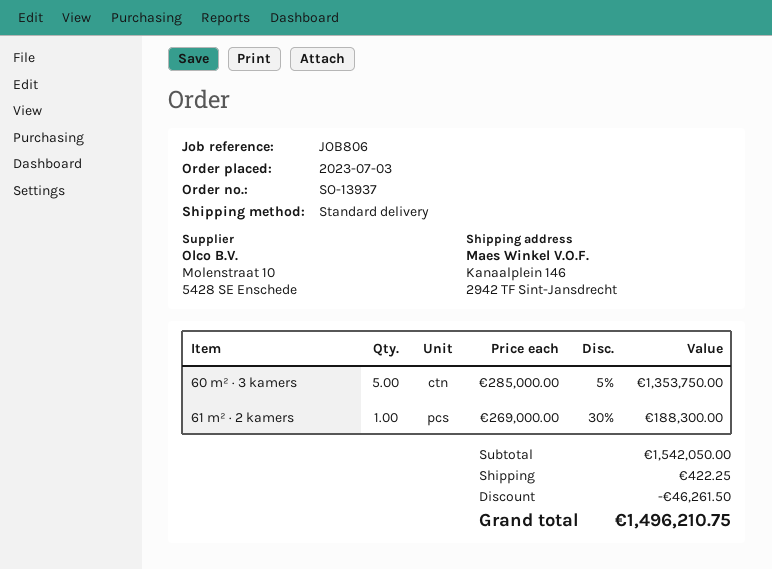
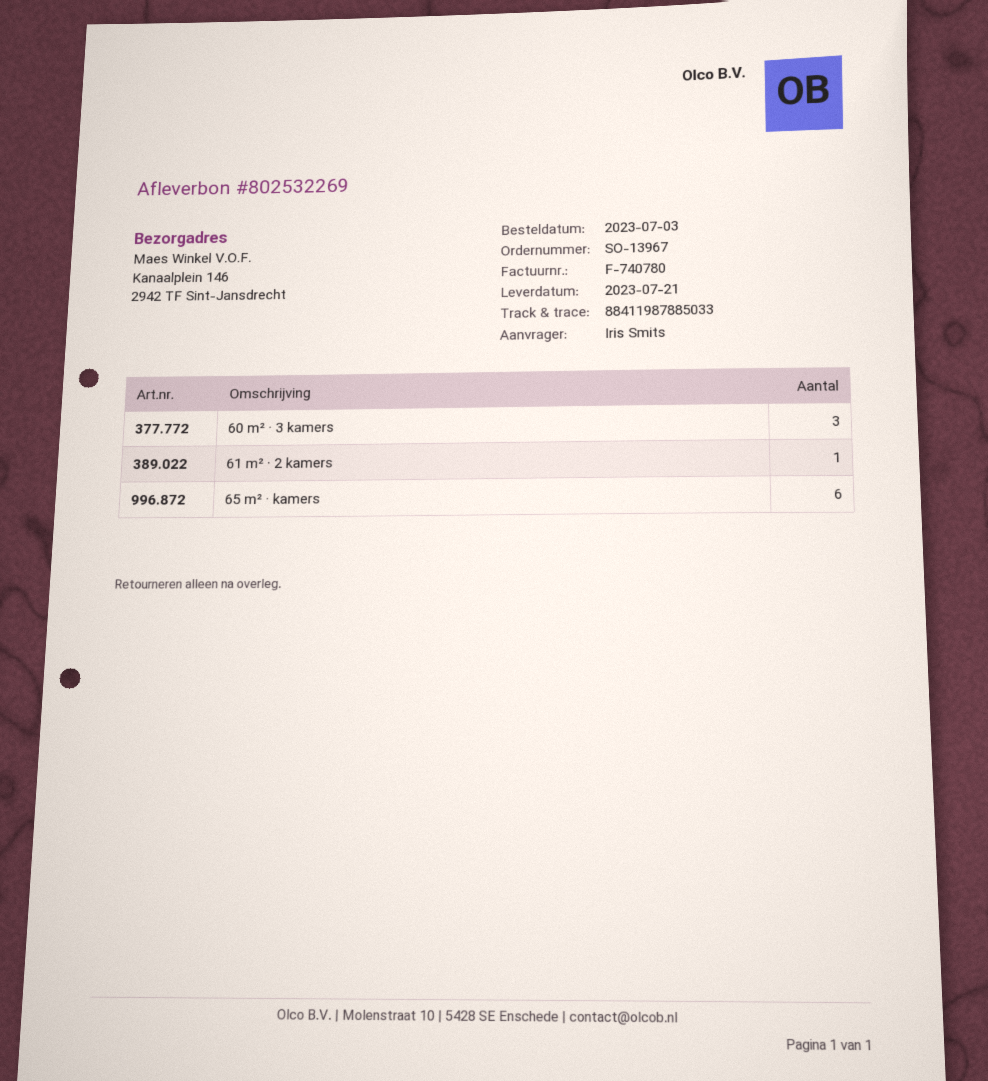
order number: SO-13937 -> SO-13967
60 m² · 3 kamers: 5 -> 3
65 m² · kamers: none -> 6

